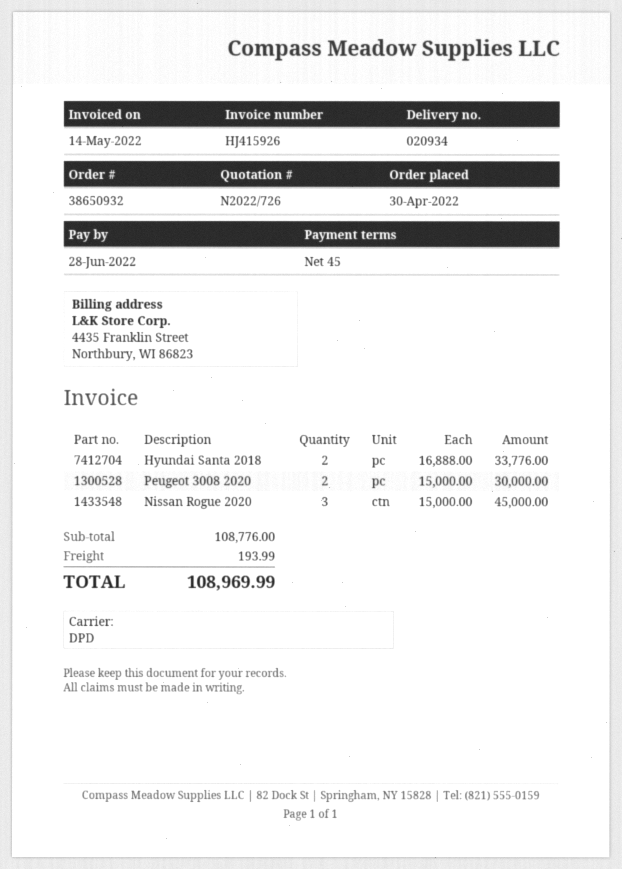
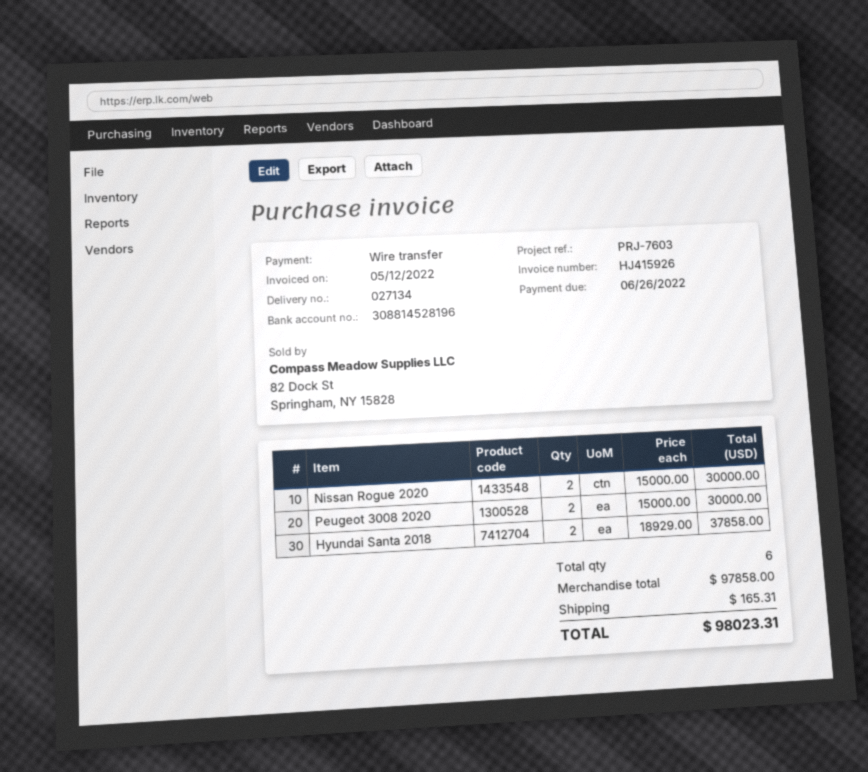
delivery note number: 020934 -> 027134
invoice date: 2022-05-14 -> 2022-05-12
due date: 2022-06-28 -> 2022-06-26
Hyundai Santa 2018: 2 x 16888.00 = 33776.00 -> 2 x 18929.00 = 37858.00
Nissan Rogue 2020: 3 x 15000.00 = 45000.00 -> 2 x 15000.00 = 30000.00
subtotal: 108776.00 -> 97858.00
shipping: 193.99 -> 165.31
total: 108969.99 -> 98023.31

